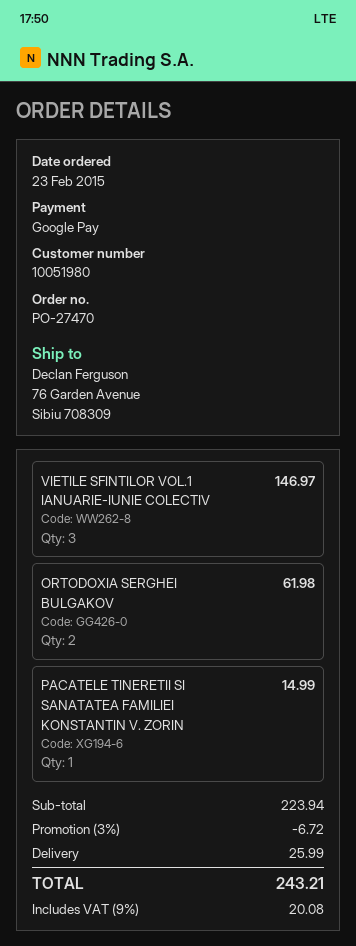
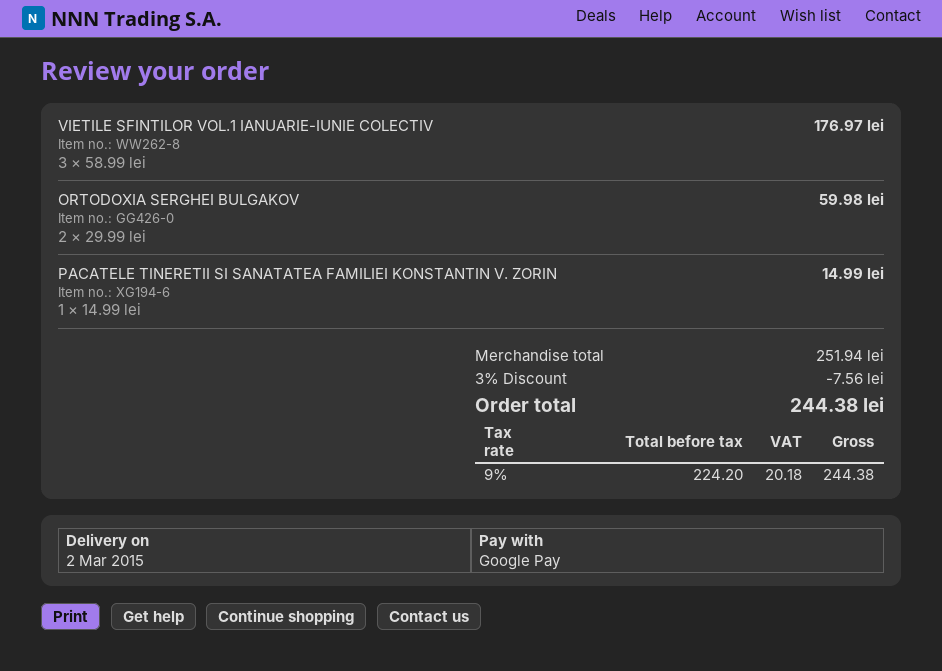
VIETILE SFINTILOR VOL.1 IANUARIE-IUNIE COLECTIV: 3 for 146.97 -> 3 for 176.97
ORTODOXIA SERGHEI BULGAKOV: 2 for 61.98 -> 2 for 59.98
subtotal: 223.94 -> 251.94
discount: 3% = 6.72 -> 3% = 7.56
shipping: 25.99 -> none
tax: 9% = 20.08 -> 9% = 20.18
total: 243.21 -> 244.38

